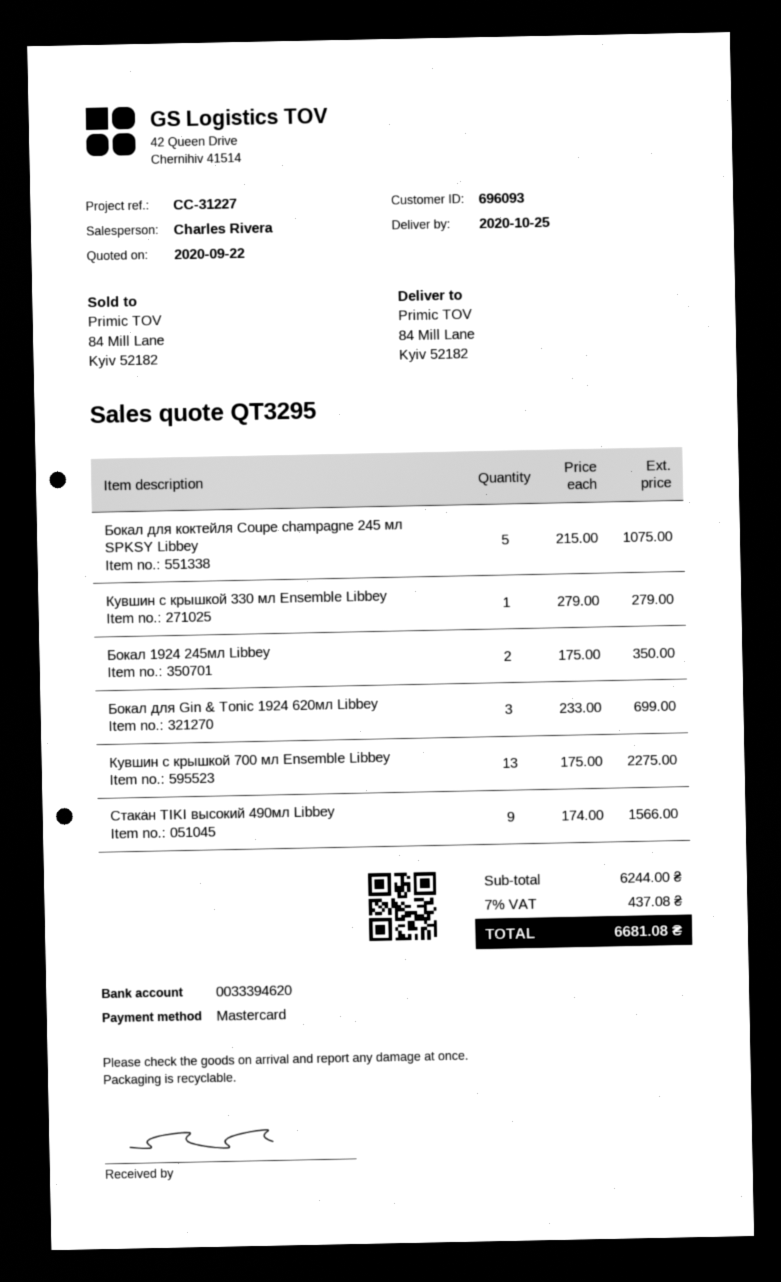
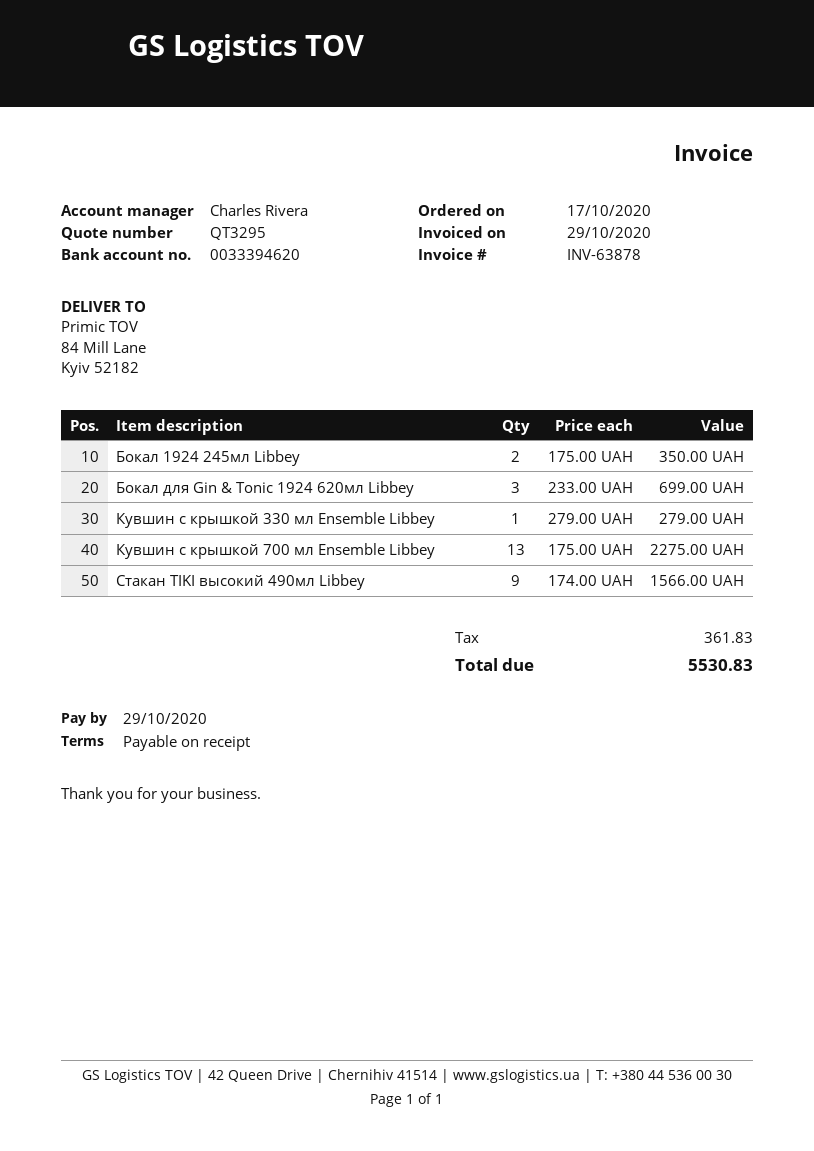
Бокал для коктейля Coupe champagne 245 мл SPKSY Libbey: 5 x 215.00 = 1075.00 -> none
tax: 437.08 -> 361.83
total: 6681.08 -> 5530.83

